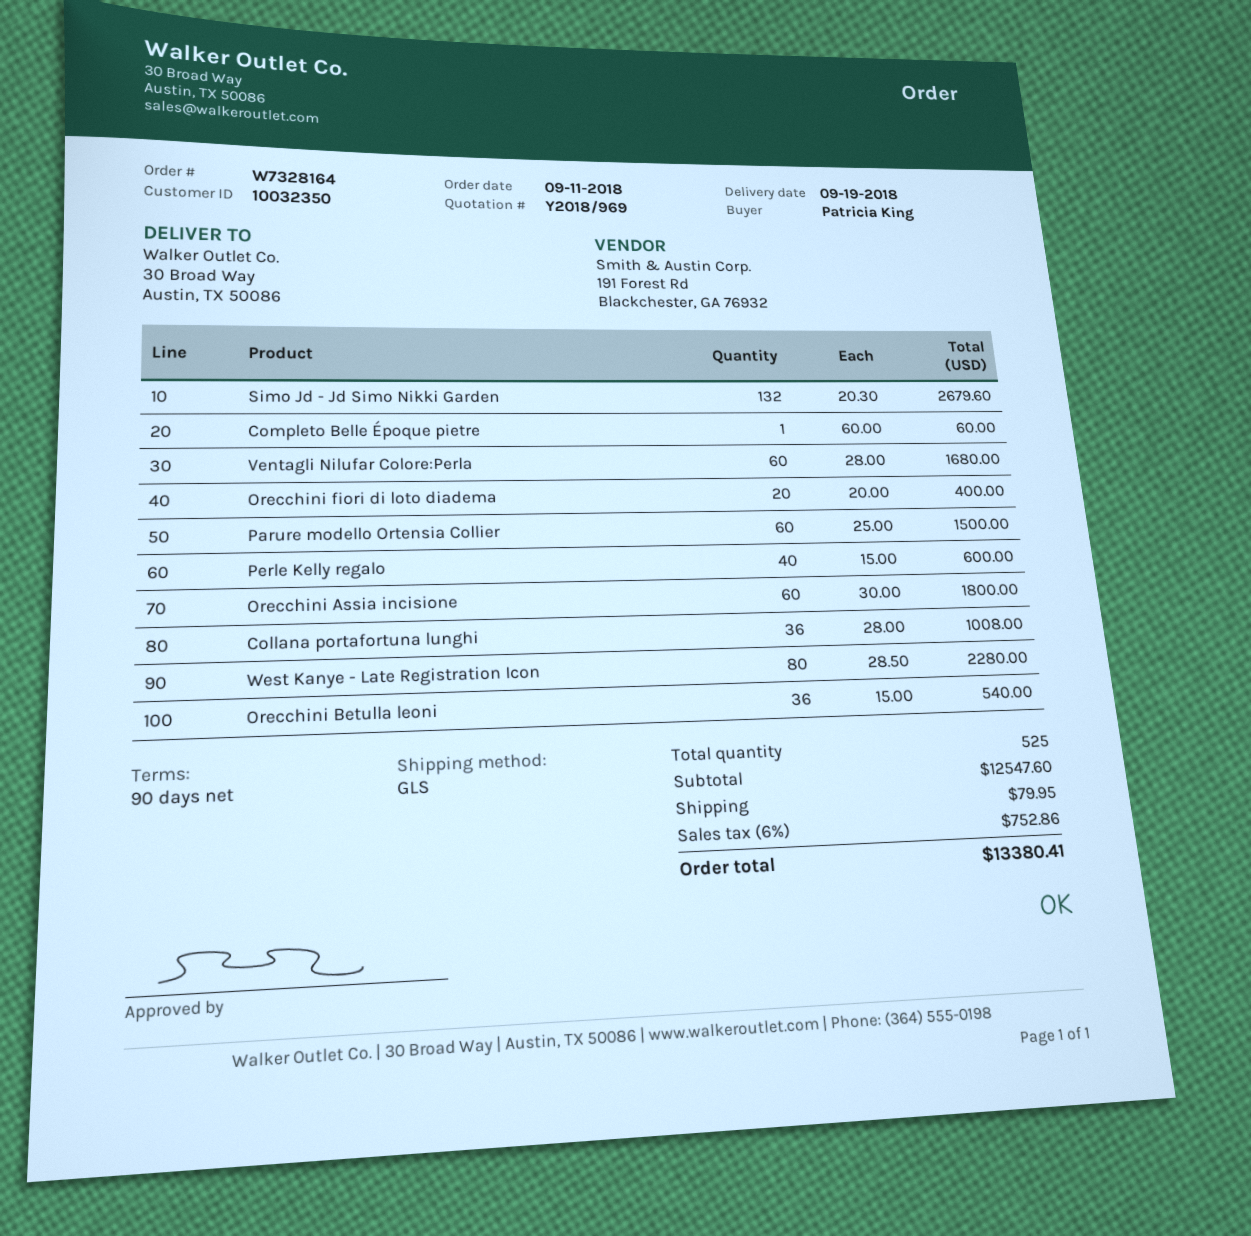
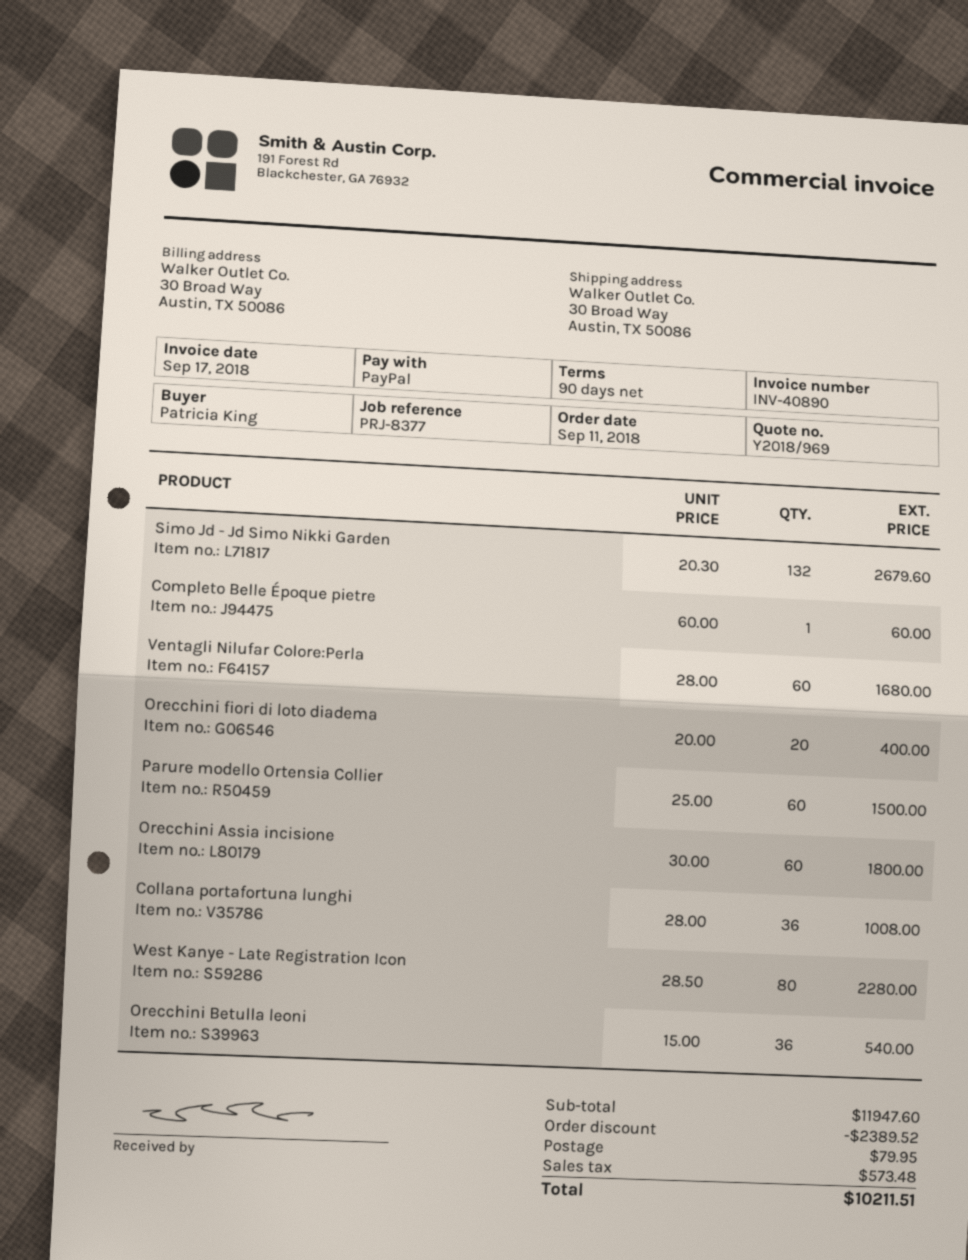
Perle Kelly regalo: 40 x 15.00 = 600.00 -> none
subtotal: 12547.60 -> 11947.60
discount: none -> 2389.52
tax: 752.86 -> 573.48
total: 13380.41 -> 10211.51

